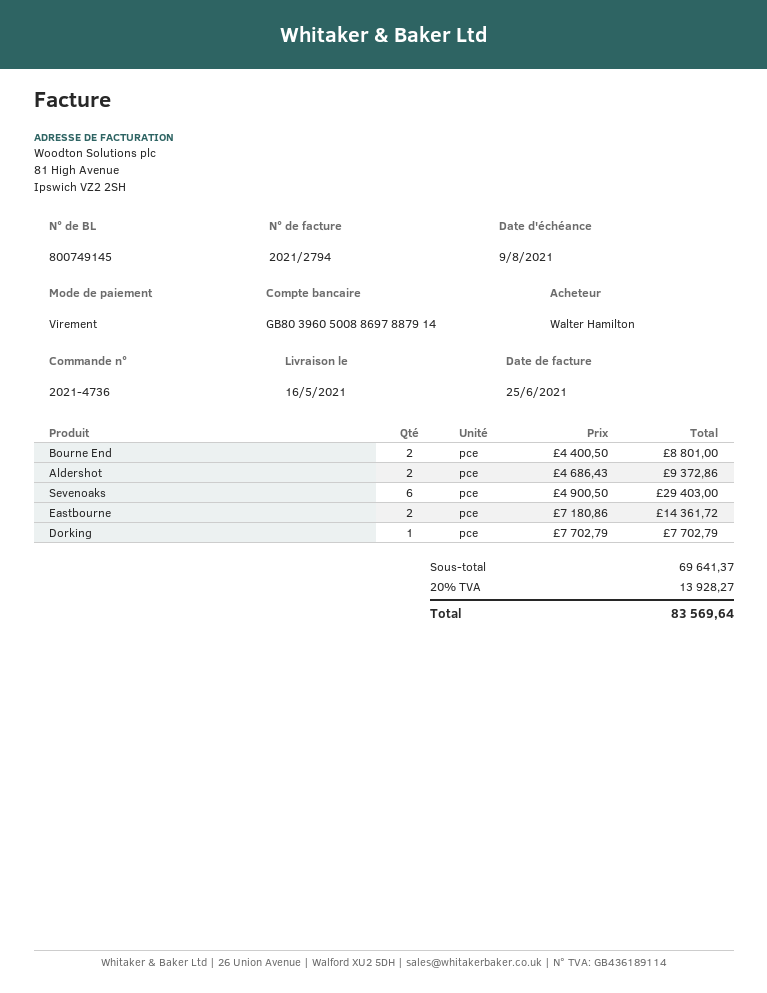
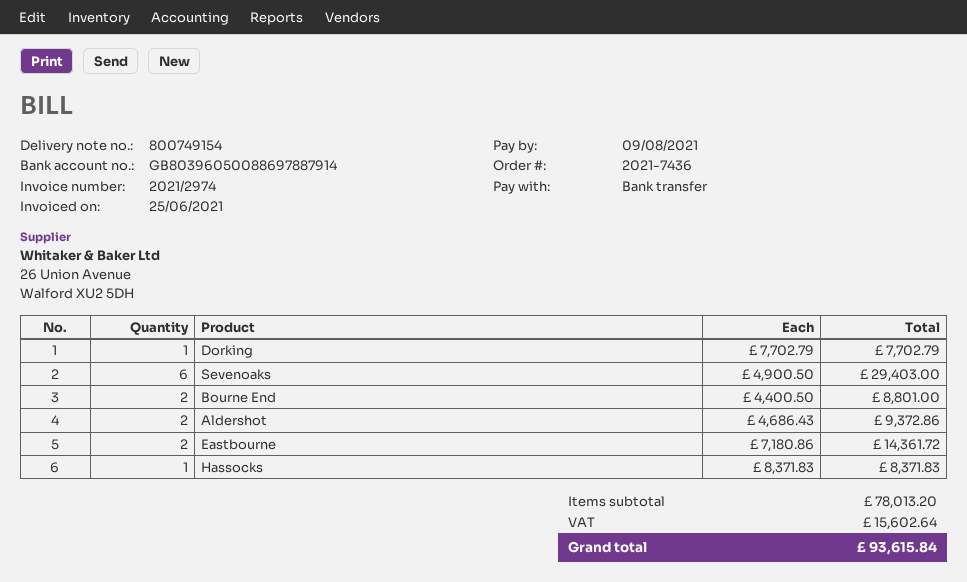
order number: 2021-4736 -> 2021-7436
delivery note number: 800749145 -> 800749154
invoice number: 2021/2794 -> 2021/2974
Hassocks: none -> 1 x 8371.83 = 8371.83
subtotal: 69641.37 -> 78013.20
tax: 13928.27 -> 15602.64
total: 83569.64 -> 93615.84

